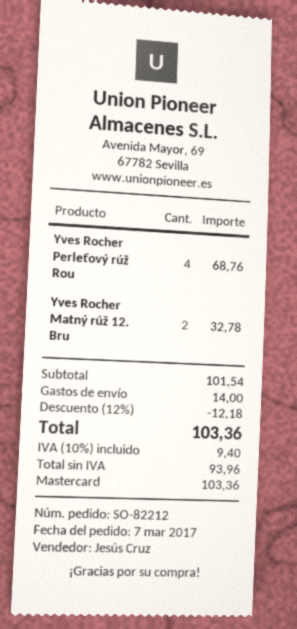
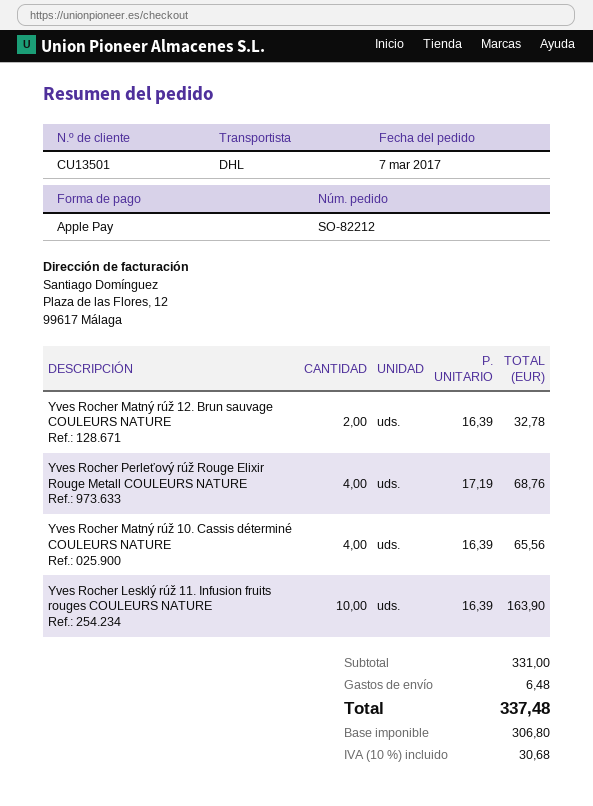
payment method: Mastercard -> Apple Pay
Yves Rocher Matný rúž 10. Cassis déterminé COULEURS NATURE: none -> 4 for 65.56
Yves Rocher Lesklý rúž 11. Infusion fruits rouges COULEURS NATURE: none -> 10 for 163.90
subtotal: 101.54 -> 331.00
discount: 12% = 12.18 -> none
shipping: 14.00 -> 6.48
net: 93.96 -> 306.80
tax: 10% = 9.40 -> 10% = 30.68
total: 103.36 -> 337.48

